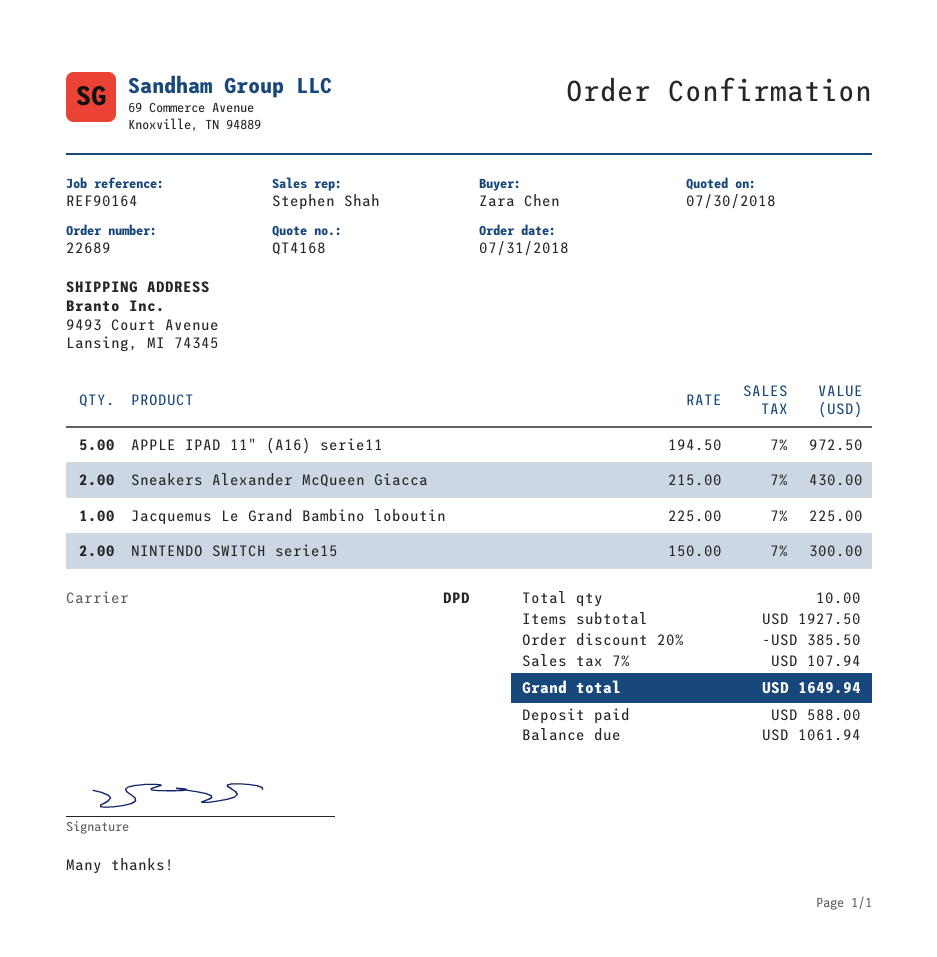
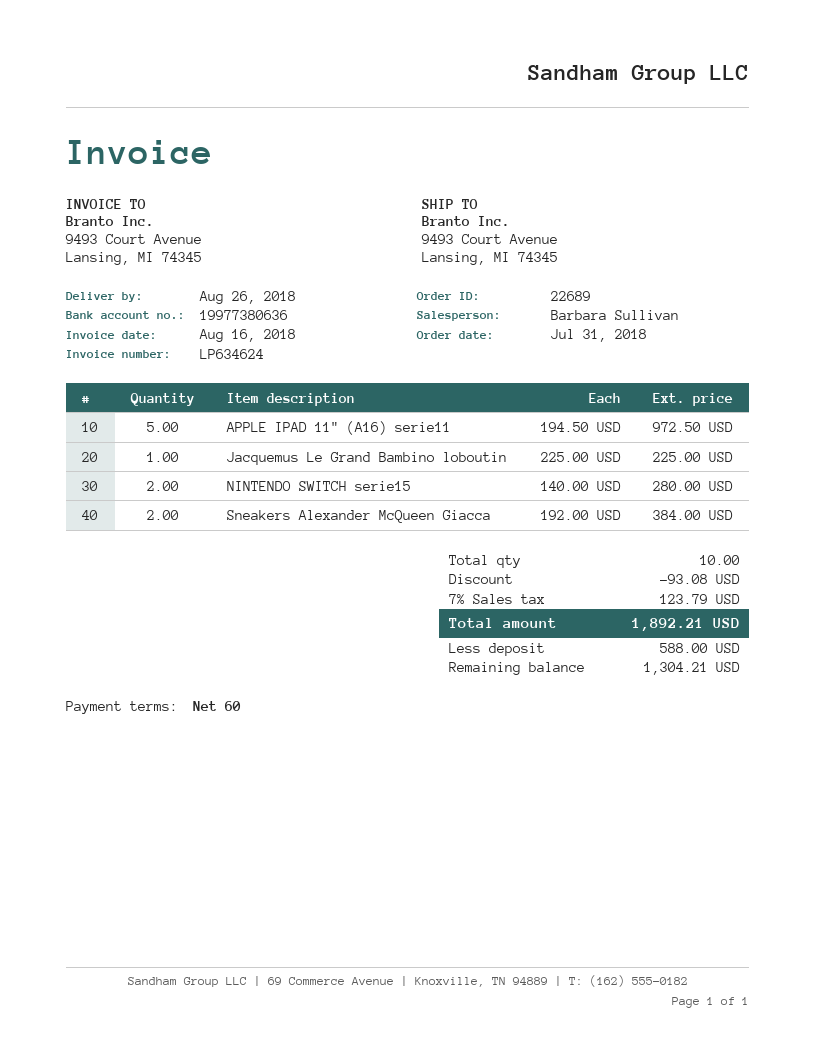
sales rep: Stephen Shah -> Barbara Sullivan
Sneakers Alexander McQueen Giacca: 2 x 215.00 = 430.00 -> 2 x 192.00 = 384.00
NINTENDO SWITCH serie15: 2 x 150.00 = 300.00 -> 2 x 140.00 = 280.00
discount: 385.50 -> 93.08
tax: 7% = 107.94 -> 7% = 123.79
total: 1649.94 -> 1892.21
balance: 1061.94 -> 1304.21

